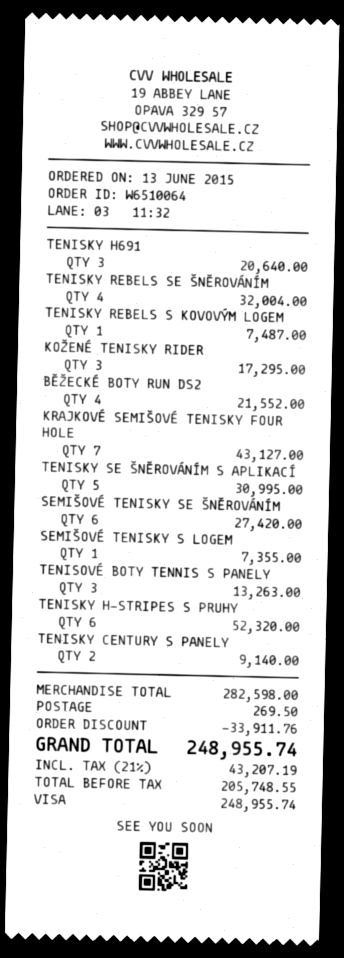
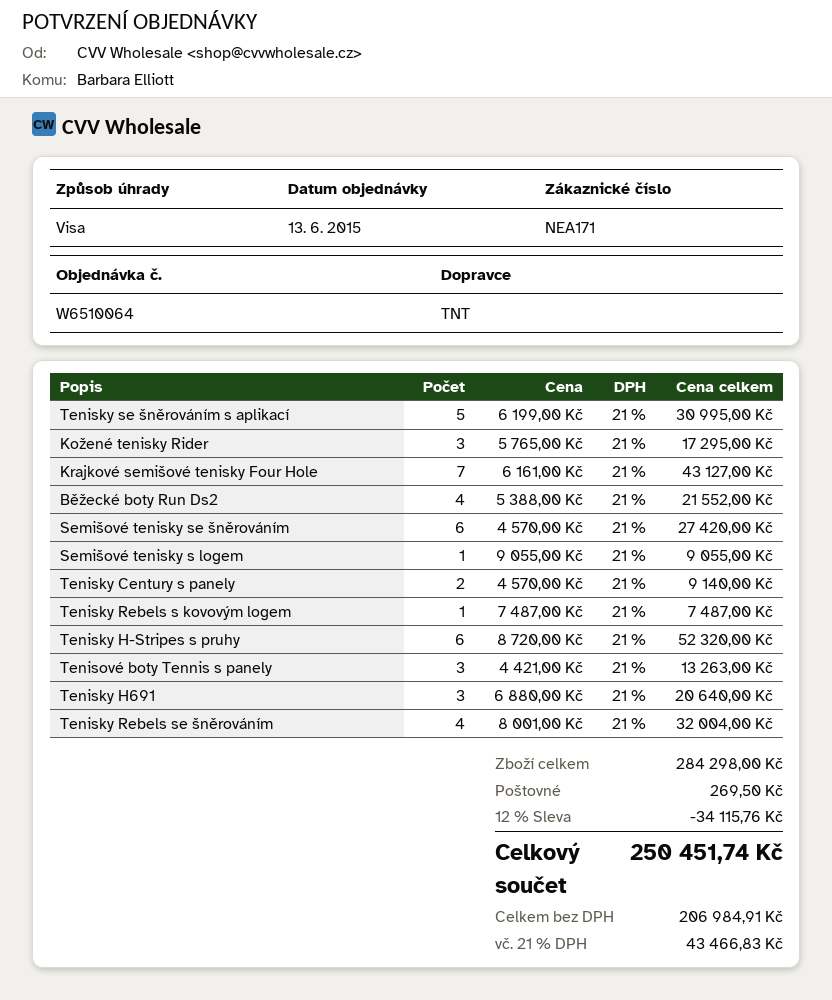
SEMIŠOVÉ TENISKY S LOGEM: 1 for 7355.00 -> 1 for 9055.00
subtotal: 282598.00 -> 284298.00
discount: 33911.76 -> 34115.76
net: 205748.55 -> 206984.91
tax: 21% = 43207.19 -> 21% = 43466.83
total: 248955.74 -> 250451.74

